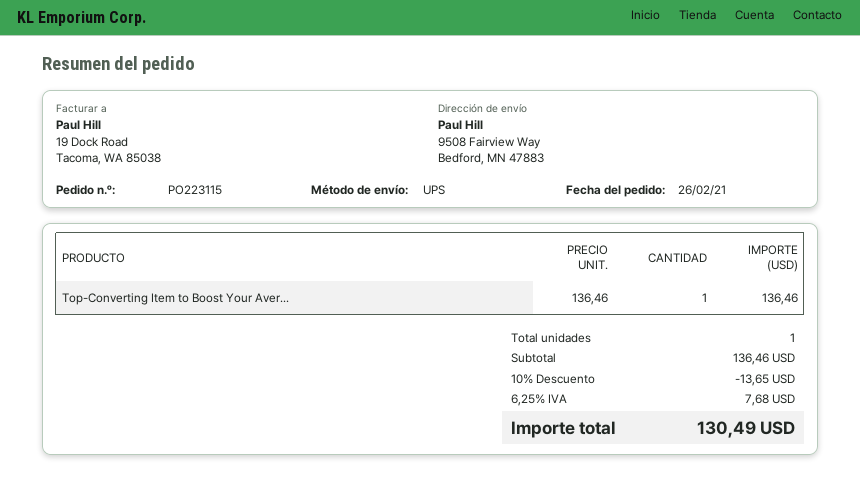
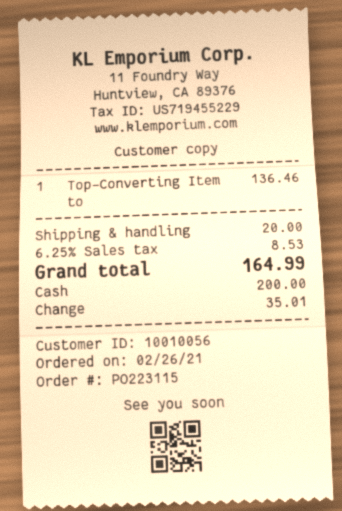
discount: 10% = 13.65 -> none
shipping: none -> 20.00
tax: 6.25% = 7.68 -> 6.25% = 8.53
total: 130.49 -> 164.99

